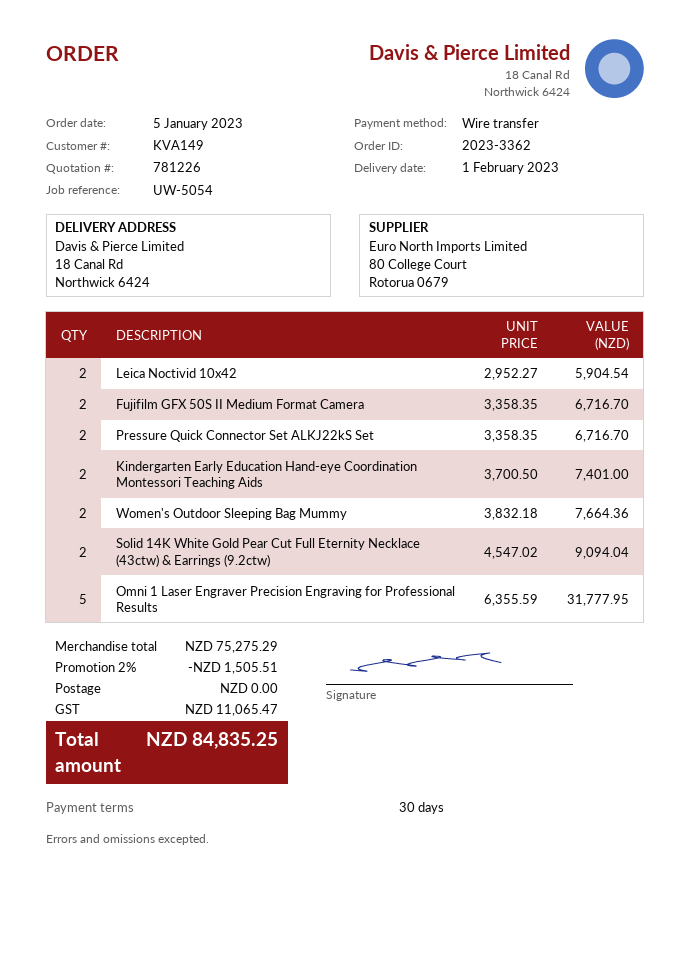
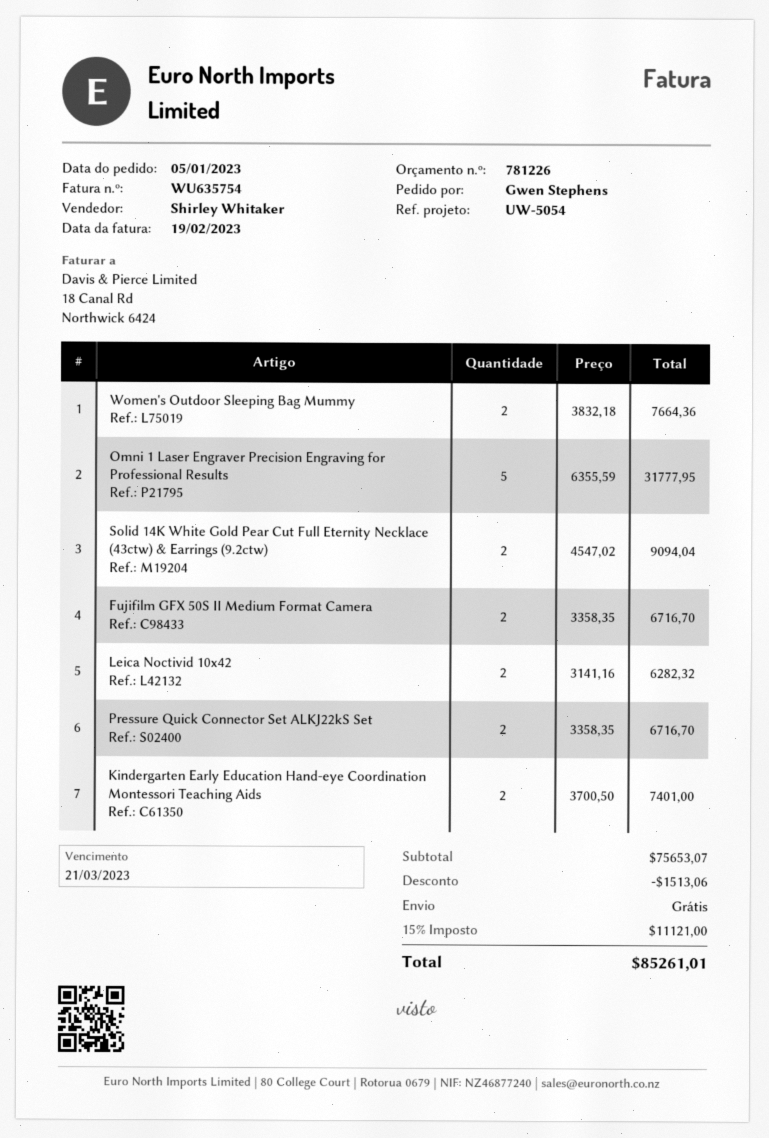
Leica Noctivid 10x42: 2 x 2952.27 = 5904.54 -> 2 x 3141.16 = 6282.32
subtotal: 75275.29 -> 75653.07
discount: 1505.51 -> 1513.06
tax: 11065.47 -> 11121.00
total: 84835.25 -> 85261.01

